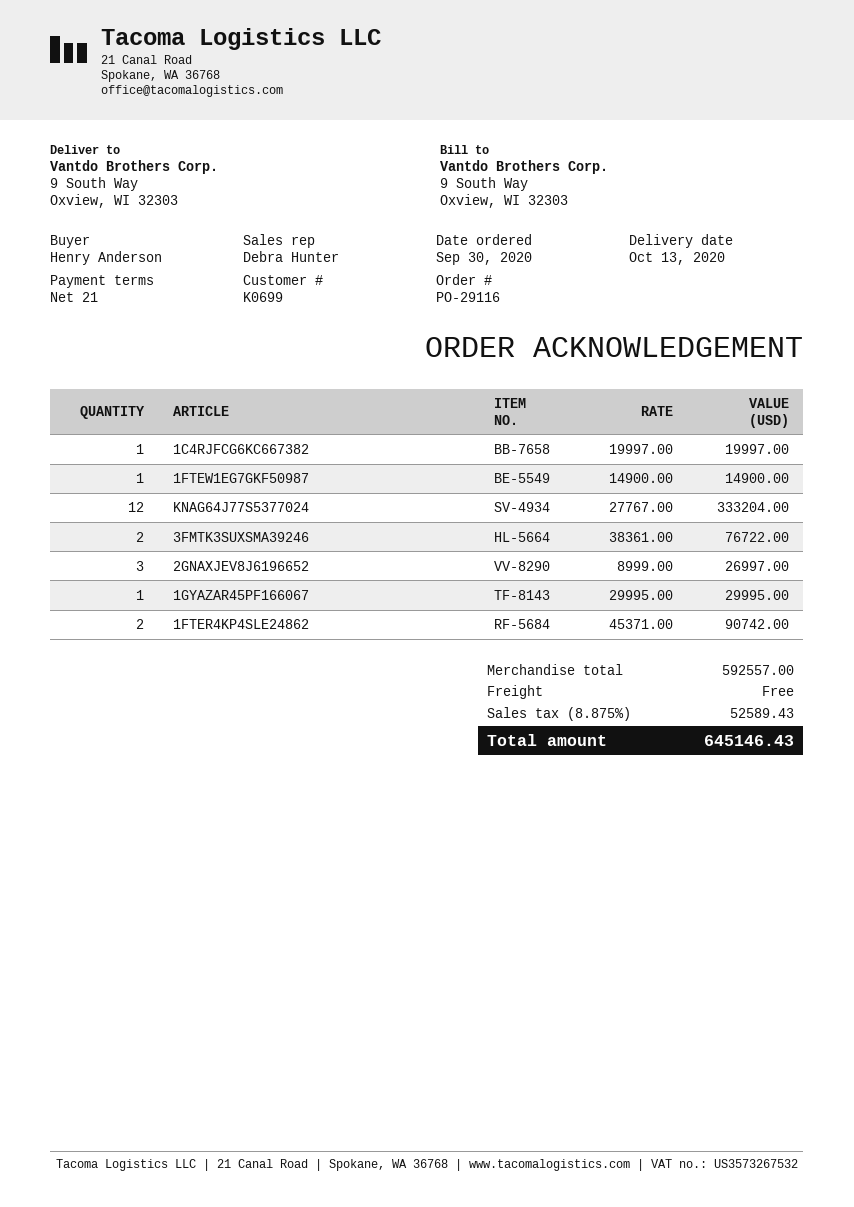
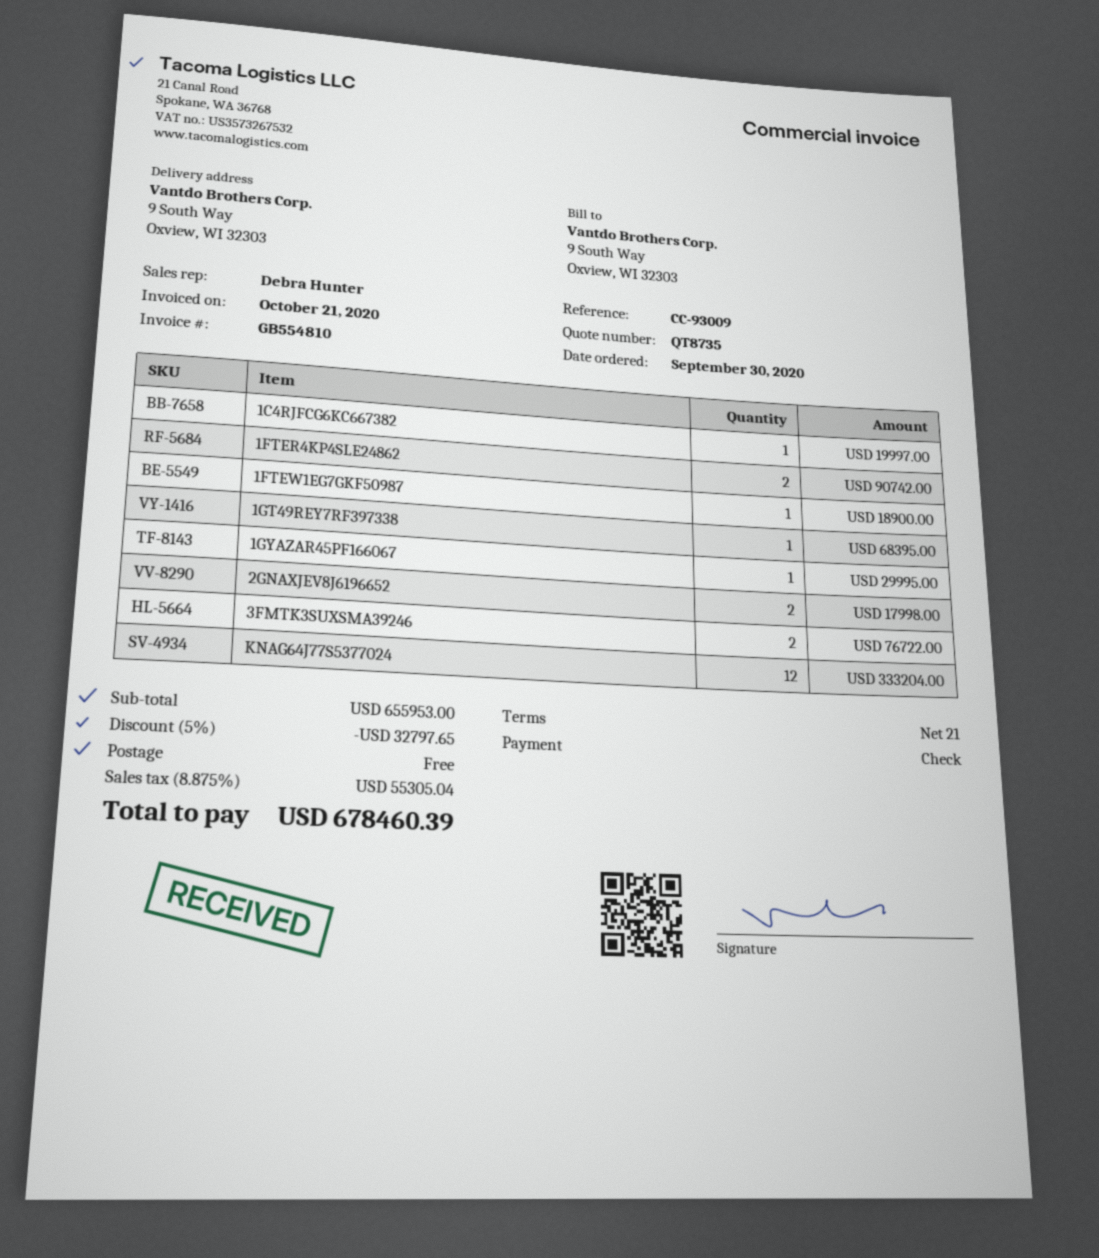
1FTEW1EG7GKF50987: 1 for 14900.00 -> 1 for 18900.00
2GNAXJEV8J6196652: 3 for 26997.00 -> 2 for 17998.00
1GT49REY7RF397338: none -> 1 for 68395.00
subtotal: 592557.00 -> 655953.00
discount: none -> 5% = 32797.65
tax: 8.875% = 52589.43 -> 8.875% = 55305.04
total: 645146.43 -> 678460.39

